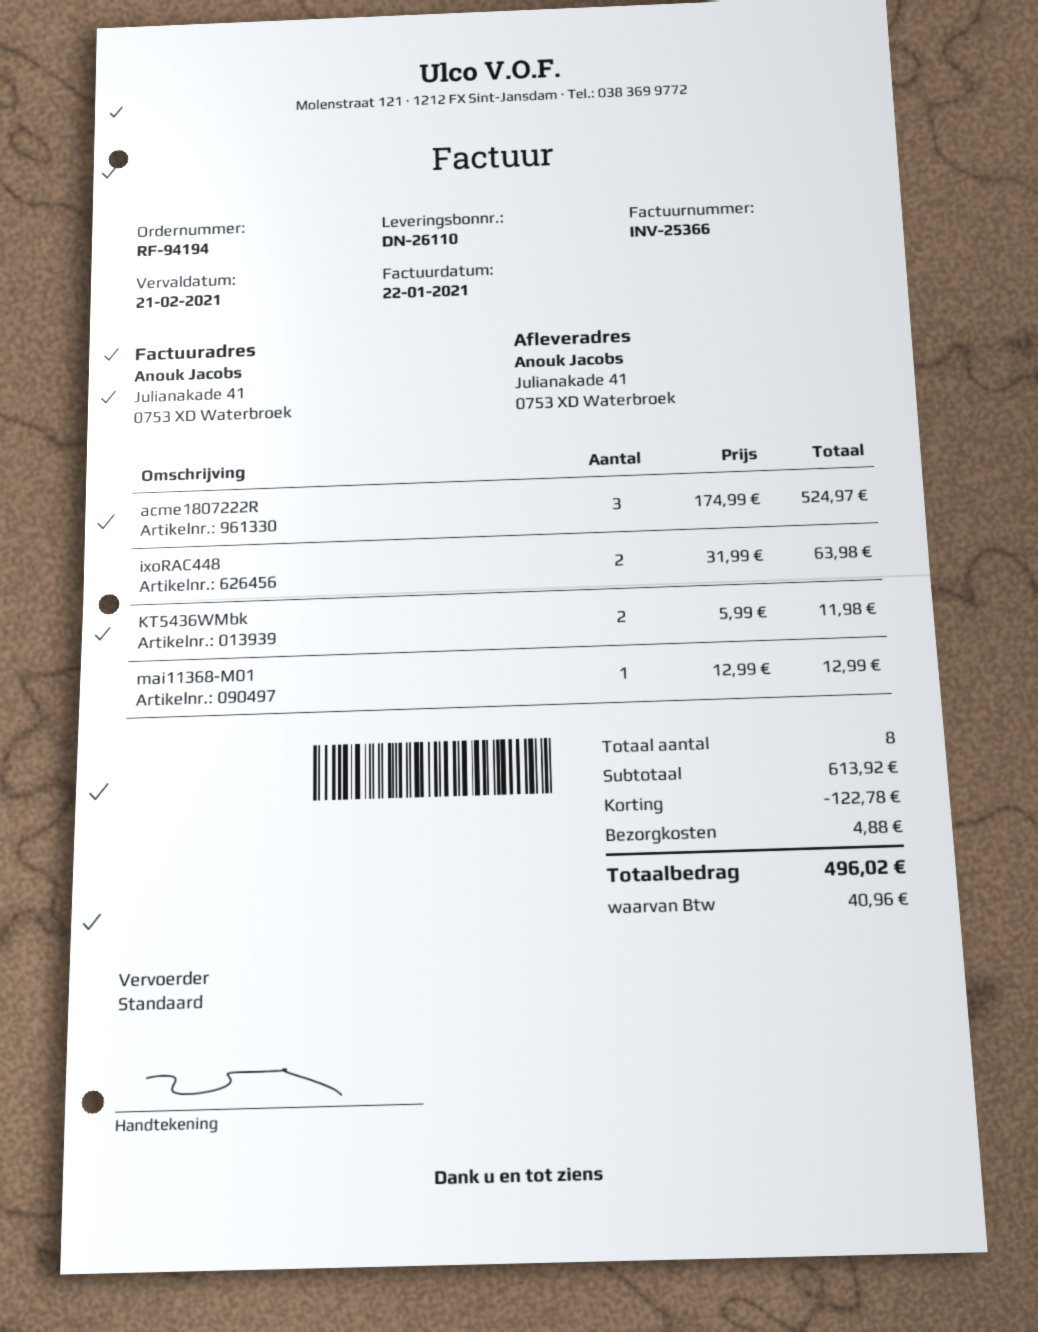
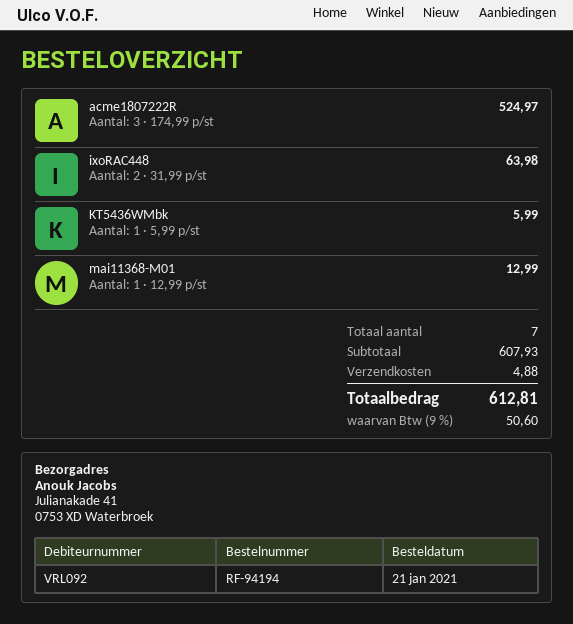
KT5436WMbk: 2 x 5.99 = 11.98 -> 1 x 5.99 = 5.99
total quantity: 8 -> 7
subtotal: 613.92 -> 607.93
discount: 122.78 -> none
tax: 40.96 -> 50.60
total: 496.02 -> 612.81

